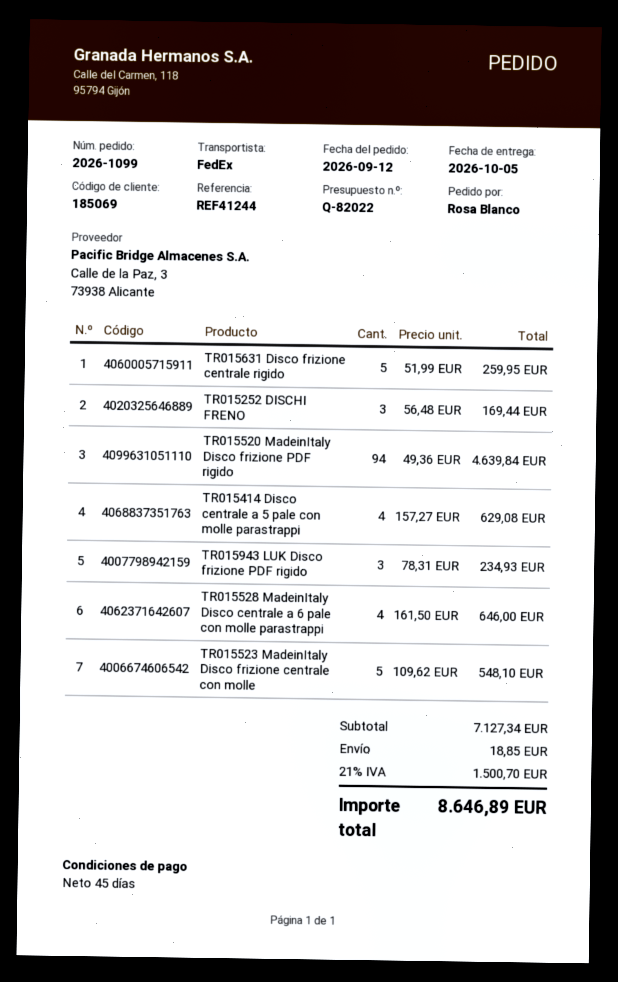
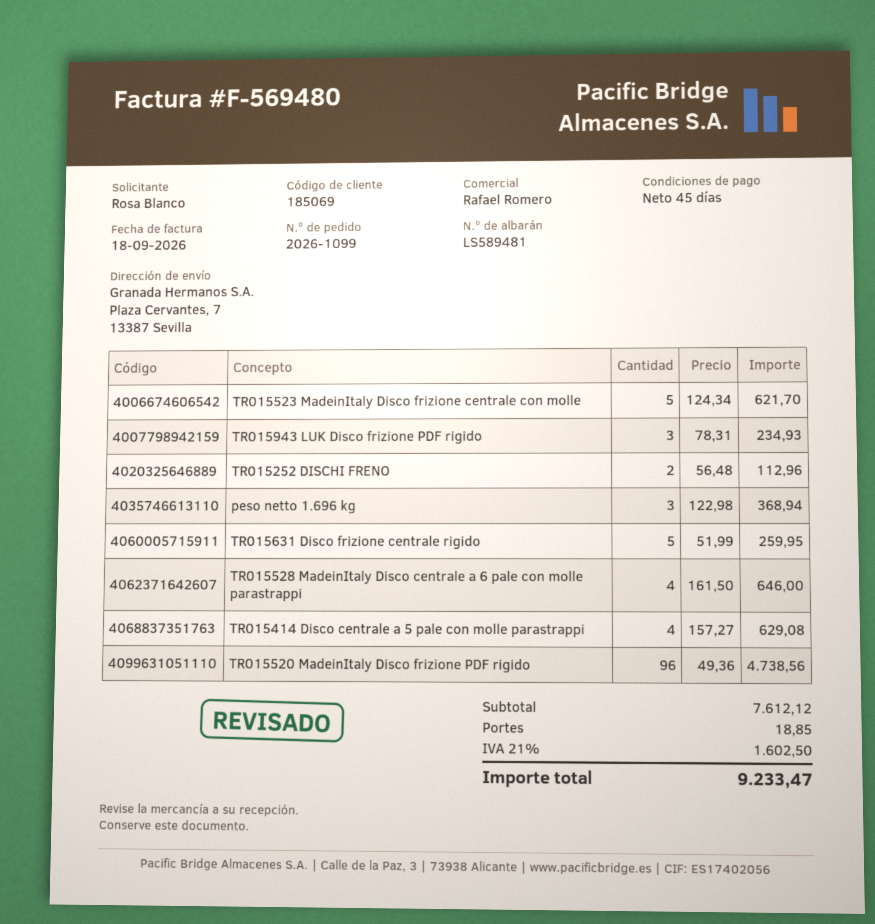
TR015252 DISCHI FRENO: 3 x 56.48 = 169.44 -> 2 x 56.48 = 112.96
TR015520 MadeinItaly Disco frizione PDF rigido: 94 x 49.36 = 4639.84 -> 96 x 49.36 = 4738.56
TR015523 MadeinItaly Disco frizione centrale con molle: 5 x 109.62 = 548.10 -> 5 x 124.34 = 621.70
peso netto 1.696 kg: none -> 3 x 122.98 = 368.94
subtotal: 7127.34 -> 7612.12
tax: 21% = 1500.70 -> 21% = 1602.50
total: 8646.89 -> 9233.47

